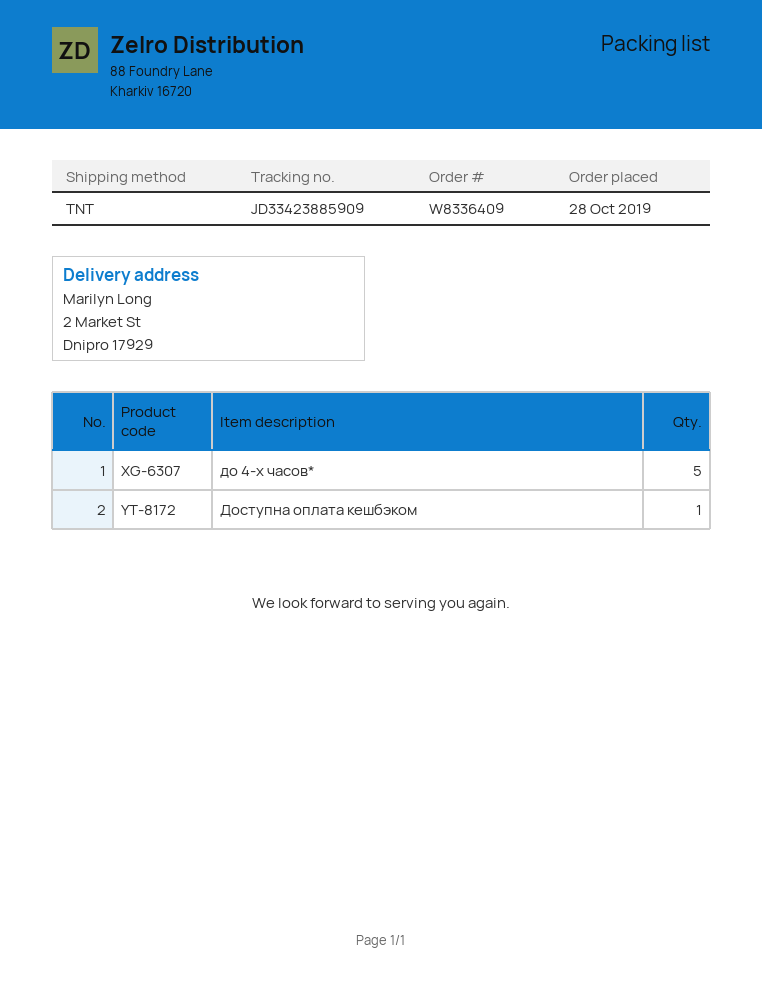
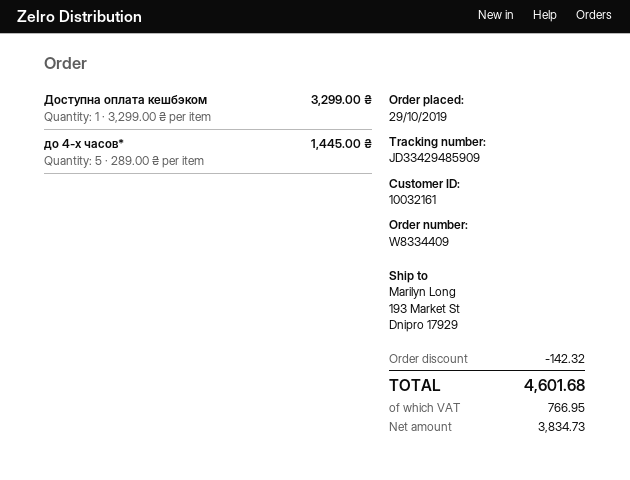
order number: W8336409 -> W8334409
order date: 2019-10-28 -> 2019-10-29
tracking number: JD33423885909 -> JD33429485909
ship to: 2 Market St, Dnipro 17929 -> 193 Market St, Dnipro 17929

